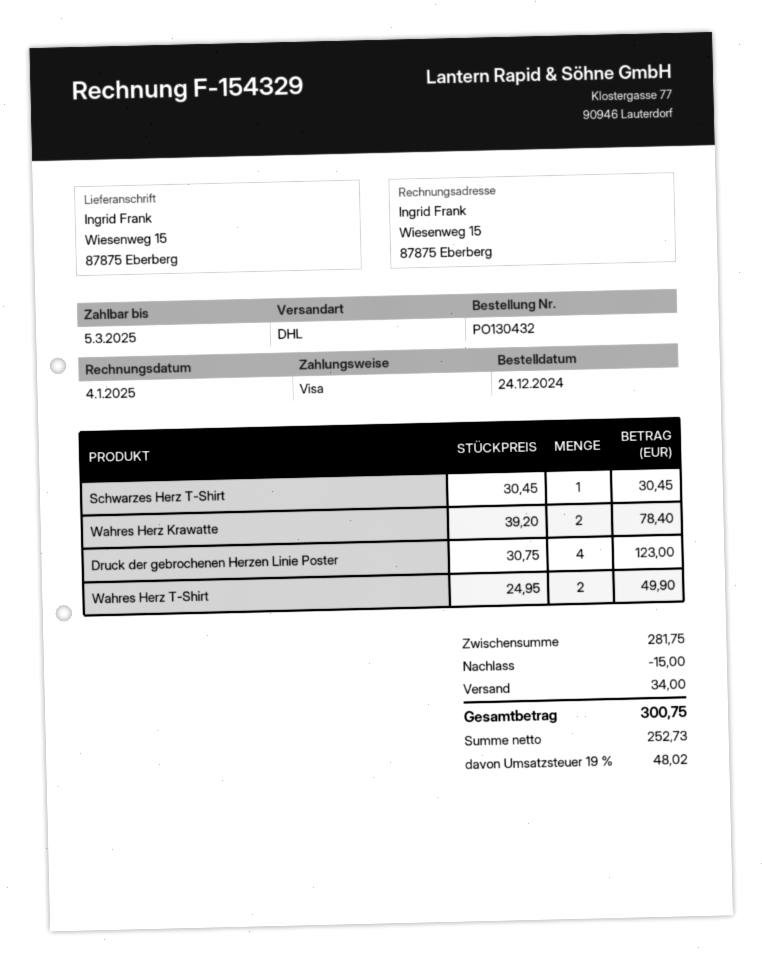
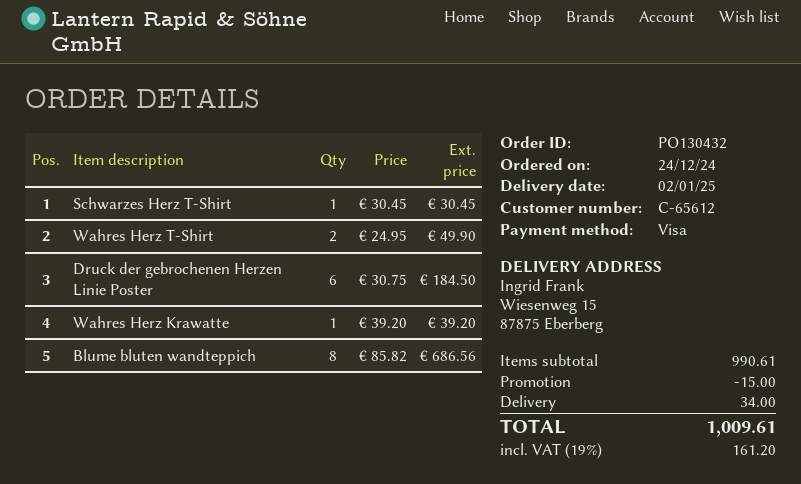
Wahres Herz Krawatte: 2 x 39.20 = 78.40 -> 1 x 39.20 = 39.20
Druck der gebrochenen Herzen Linie Poster: 4 x 30.75 = 123.00 -> 6 x 30.75 = 184.50
Blume bluten wandteppich: none -> 8 x 85.82 = 686.56
subtotal: 281.75 -> 990.61
tax: 19% = 48.02 -> 19% = 161.20
total: 300.75 -> 1009.61

